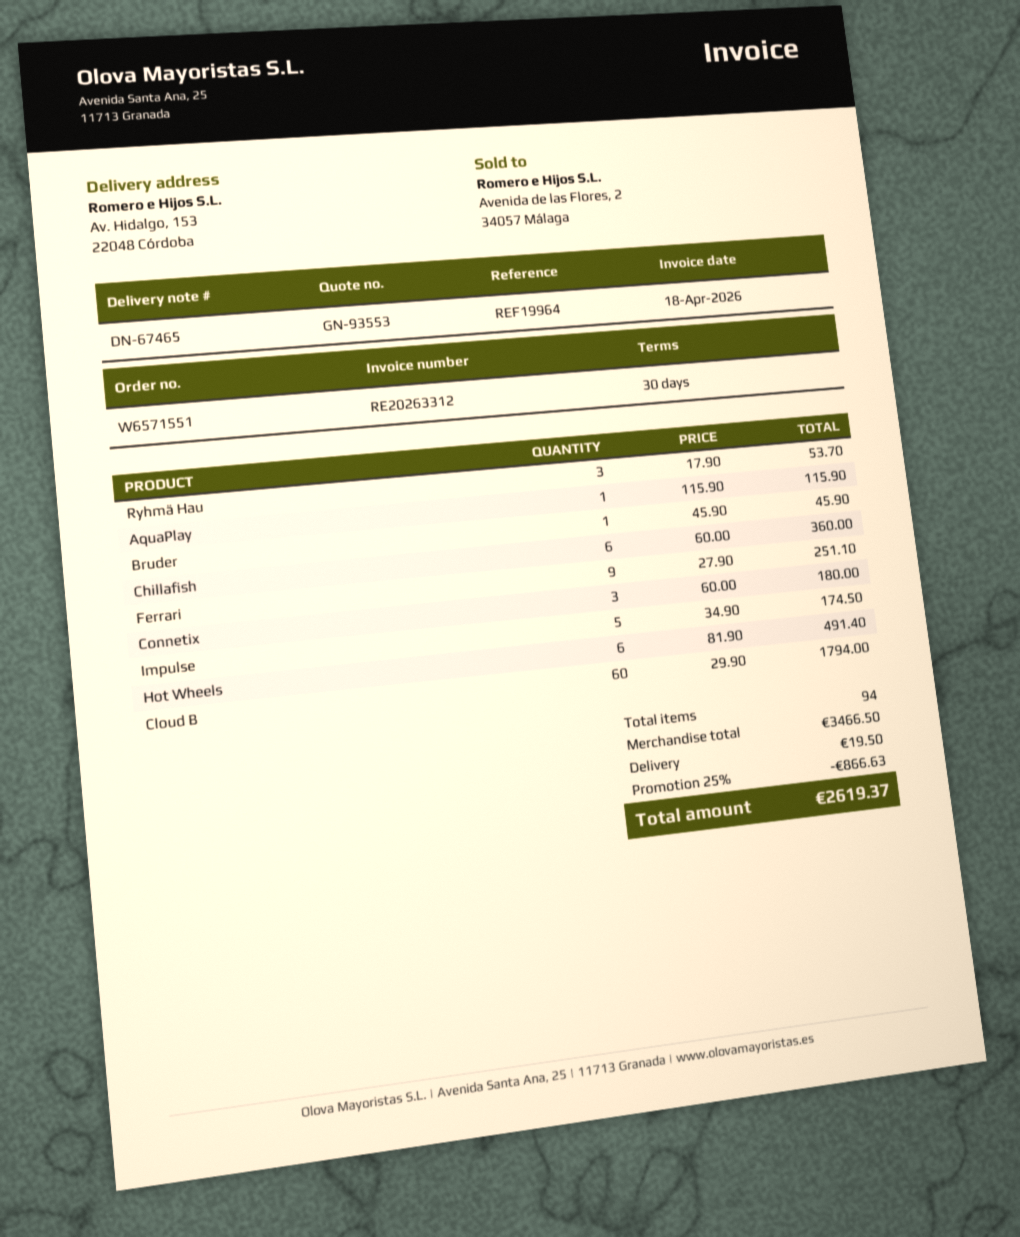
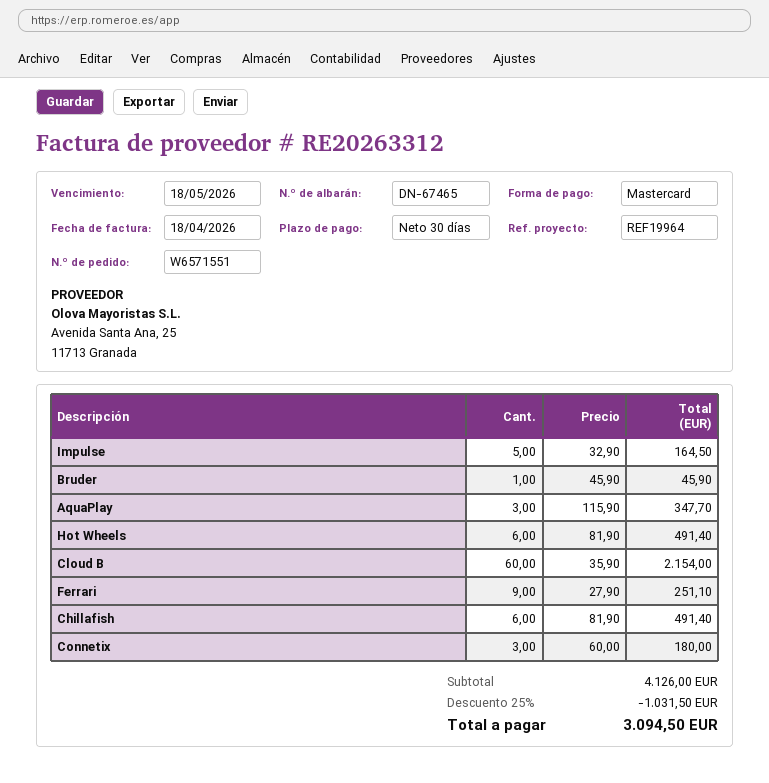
Ryhmä Hau: 3 x 17.90 = 53.70 -> none
AquaPlay: 1 x 115.90 = 115.90 -> 3 x 115.90 = 347.70
Chillafish: 6 x 60.00 = 360.00 -> 6 x 81.90 = 491.40
Impulse: 5 x 34.90 = 174.50 -> 5 x 32.90 = 164.50
Cloud B: 60 x 29.90 = 1794.00 -> 60 x 35.90 = 2154.00
subtotal: 3466.50 -> 4126.00
discount: 25% = 866.63 -> 25% = 1031.50
shipping: 19.50 -> none
total: 2619.37 -> 3094.50

